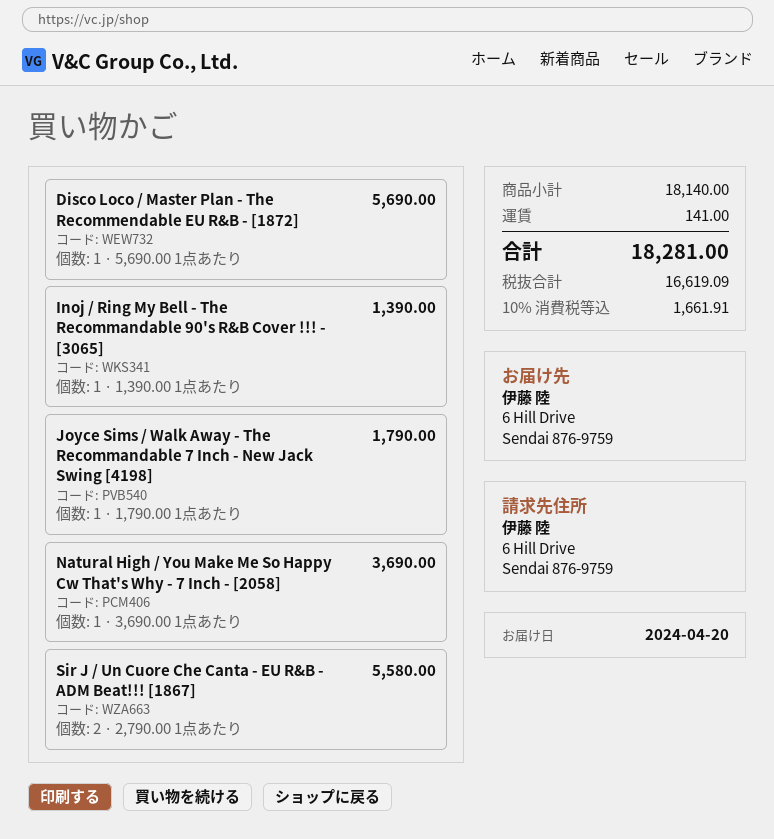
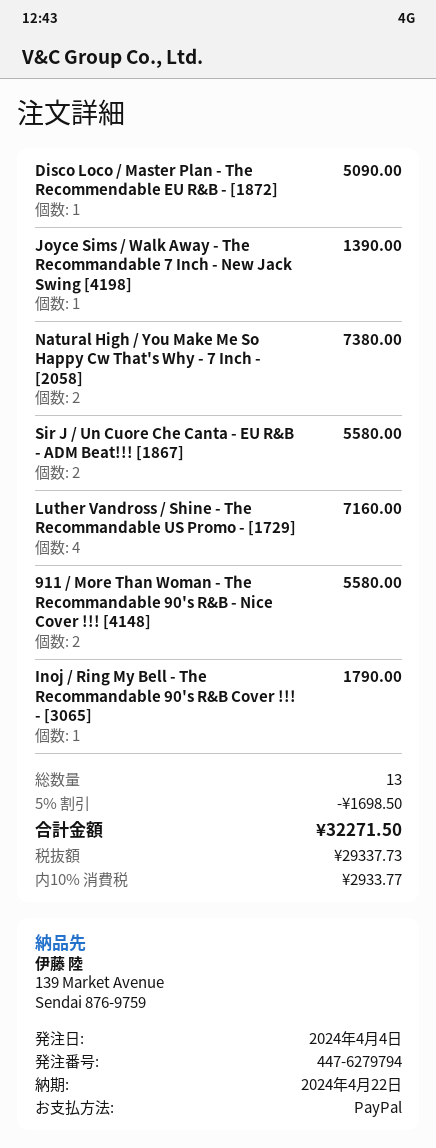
delivery date: 2024-04-20 -> 2024-04-22
ship to: 6 Hill Drive, Sendai 876-9759 -> 139 Market Avenue, Sendai 876-9759
Disco Loco / Master Plan - The Recommendable EU R&B - [1872]: 1 for 5690.00 -> 1 for 5090.00
Inoj / Ring My Bell - The Recommandable 90's R&B Cover !!! - [3065]: 1 for 1390.00 -> 1 for 1790.00
Joyce Sims / Walk Away - The Recommandable 7 Inch - New Jack Swing [4198]: 1 for 1790.00 -> 1 for 1390.00
Natural High / You Make Me So Happy Cw That's Why - 7 Inch - [2058]: 1 for 3690.00 -> 2 for 7380.00
Luther Vandross / Shine - The Recommandable US Promo - [1729]: none -> 4 for 7160.00
911 / More Than Woman - The Recommandable 90's R&B - Nice Cover !!! [4148]: none -> 2 for 5580.00
discount: none -> 5% = 1698.50
shipping: 141.00 -> none
net: 16619.09 -> 29337.73
tax: 10% = 1661.91 -> 10% = 2933.77
total: 18281.00 -> 32271.50

